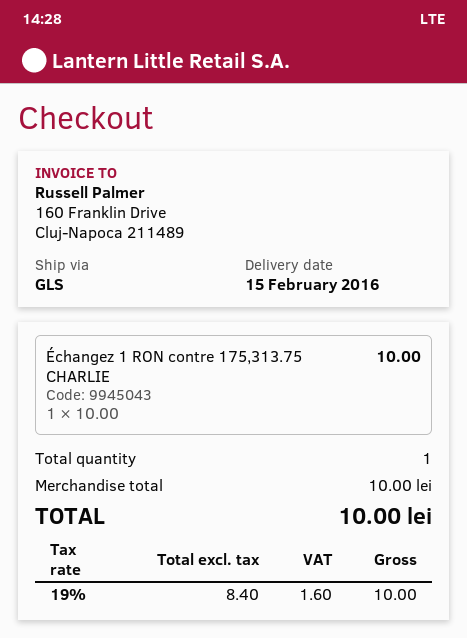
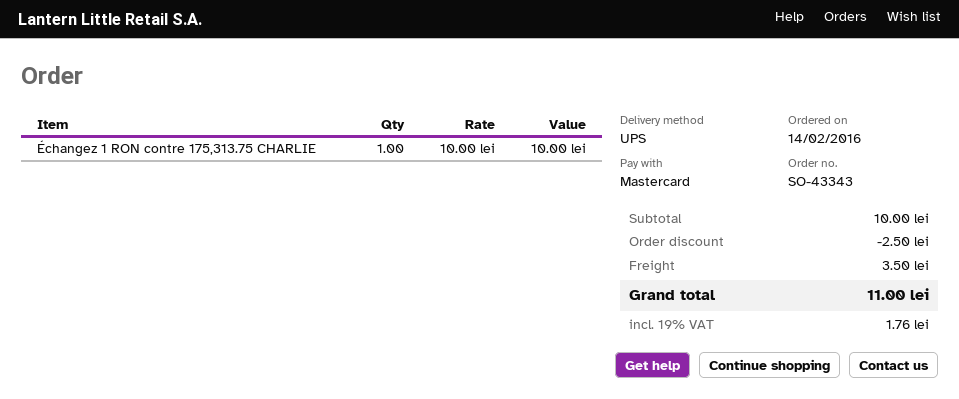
shipping method: GLS -> UPS
discount: none -> 2.50
shipping: none -> 3.50
tax: 19% = 1.60 -> 19% = 1.76
total: 10.00 -> 11.00

